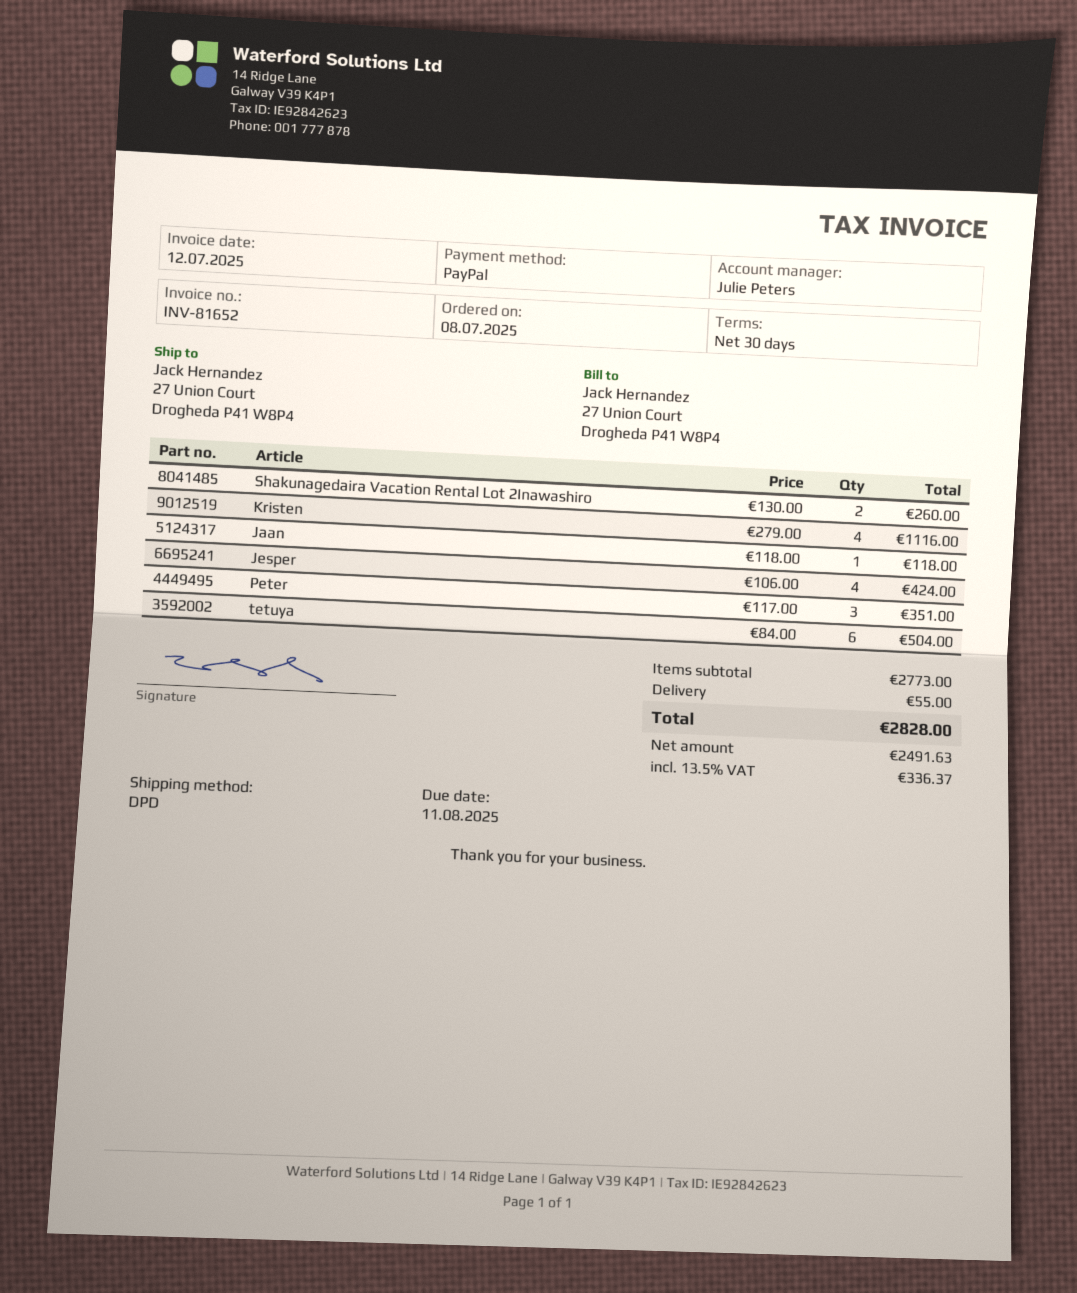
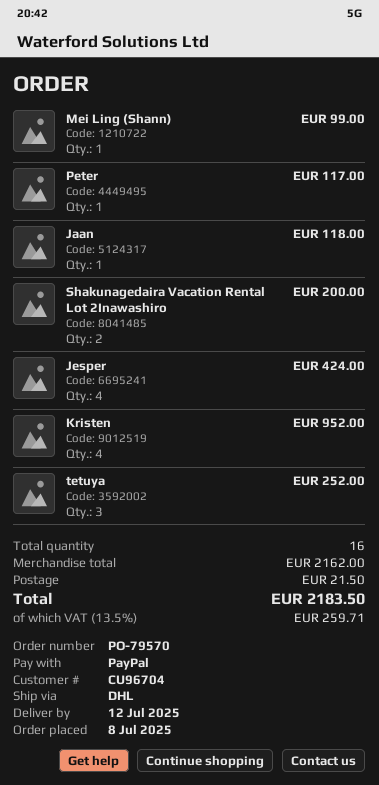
shipping method: DPD -> DHL
Shakunagedaira Vacation Rental Lot 2Inawashiro: 2 for 260.00 -> 2 for 200.00
Kristen: 4 for 1116.00 -> 4 for 952.00
Peter: 3 for 351.00 -> 1 for 117.00
tetuya: 6 for 504.00 -> 3 for 252.00
Mei Ling (Shann): none -> 1 for 99.00
subtotal: 2773.00 -> 2162.00
shipping: 55.00 -> 21.50
tax: 13.5% = 336.37 -> 13.5% = 259.71
total: 2828.00 -> 2183.50

